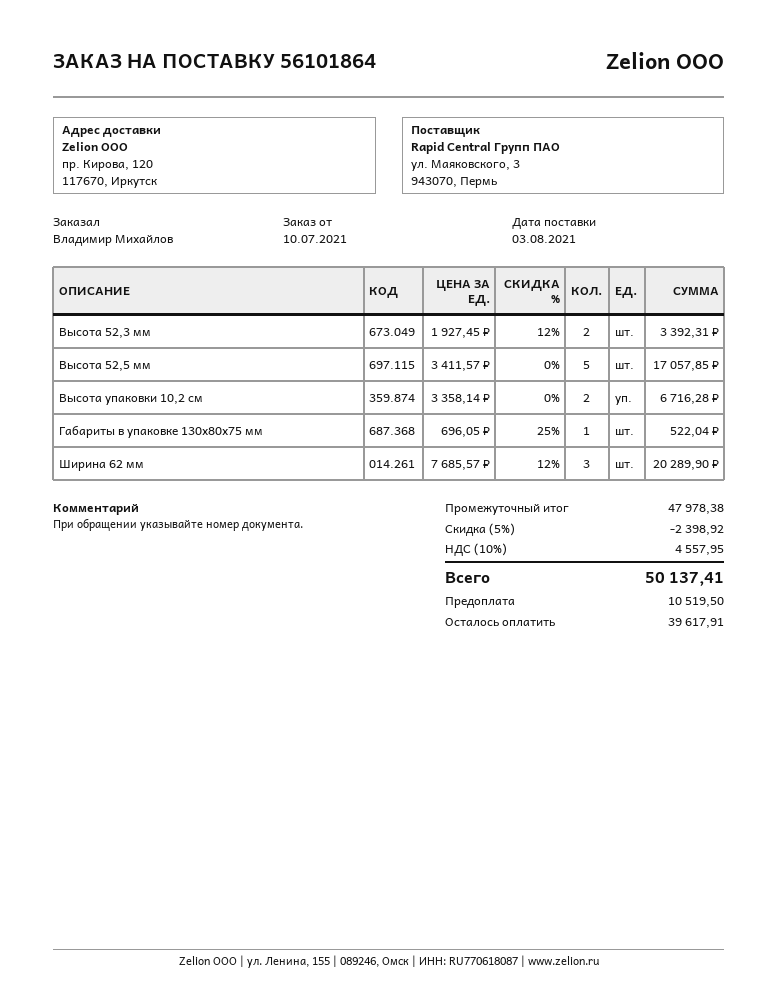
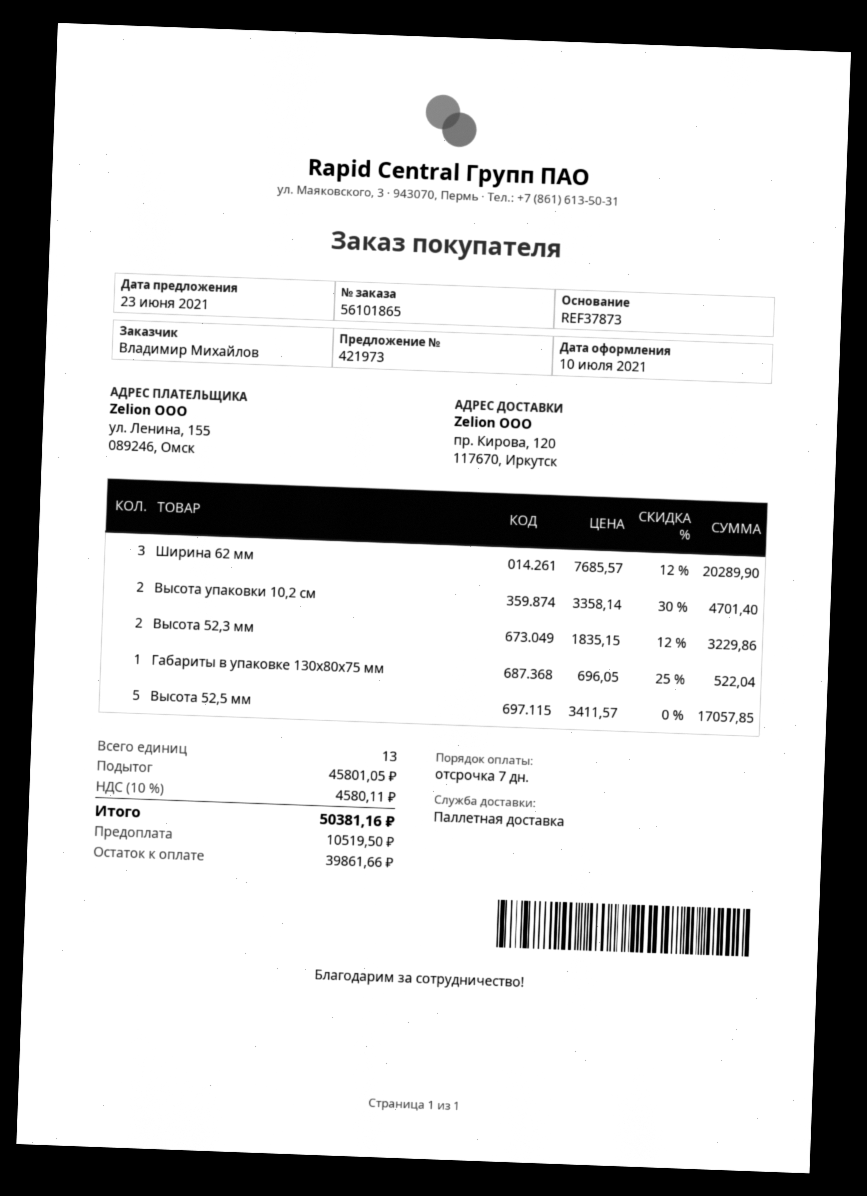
order number: 56101864 -> 56101865
Высота 52,3 мм: 2 x 1927.45 - 12% = 3392.31 -> 2 x 1835.15 - 12% = 3229.86
Высота упаковки 10,2 см: 2 x 3358.14 = 6716.28 -> 2 x 3358.14 - 30% = 4701.40
subtotal: 47978.38 -> 45801.05
discount: 5% = 2398.92 -> none
tax: 10% = 4557.95 -> 10% = 4580.11
total: 50137.41 -> 50381.16
balance: 39617.91 -> 39861.66

